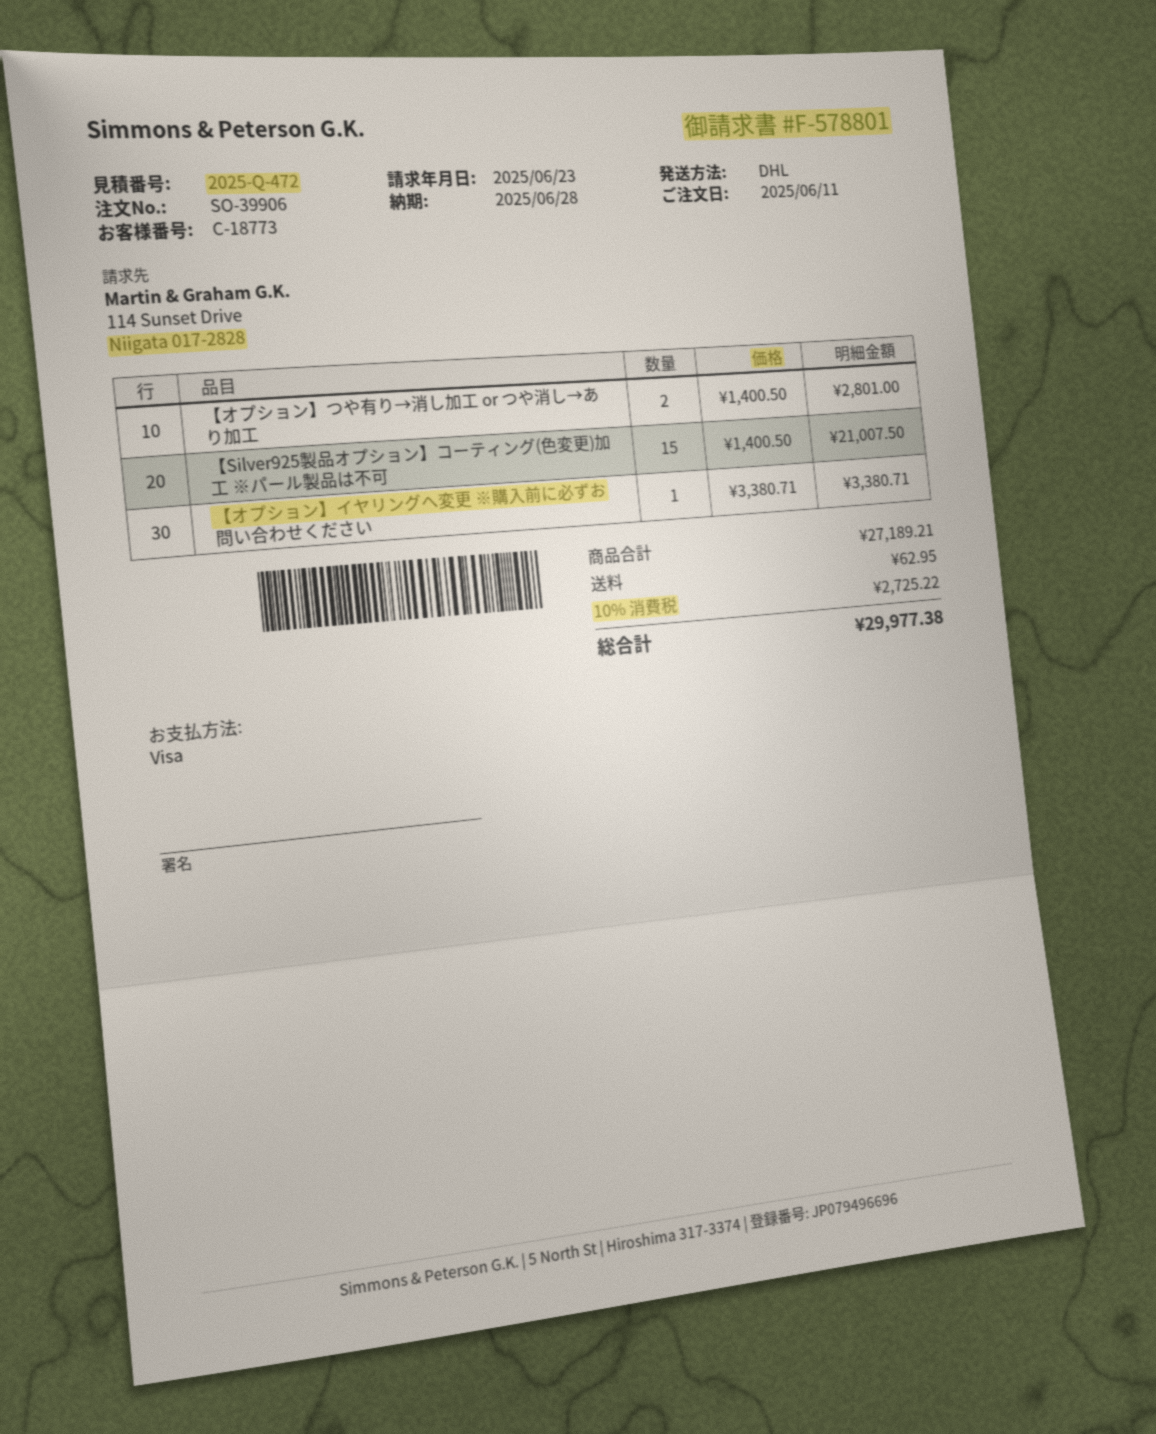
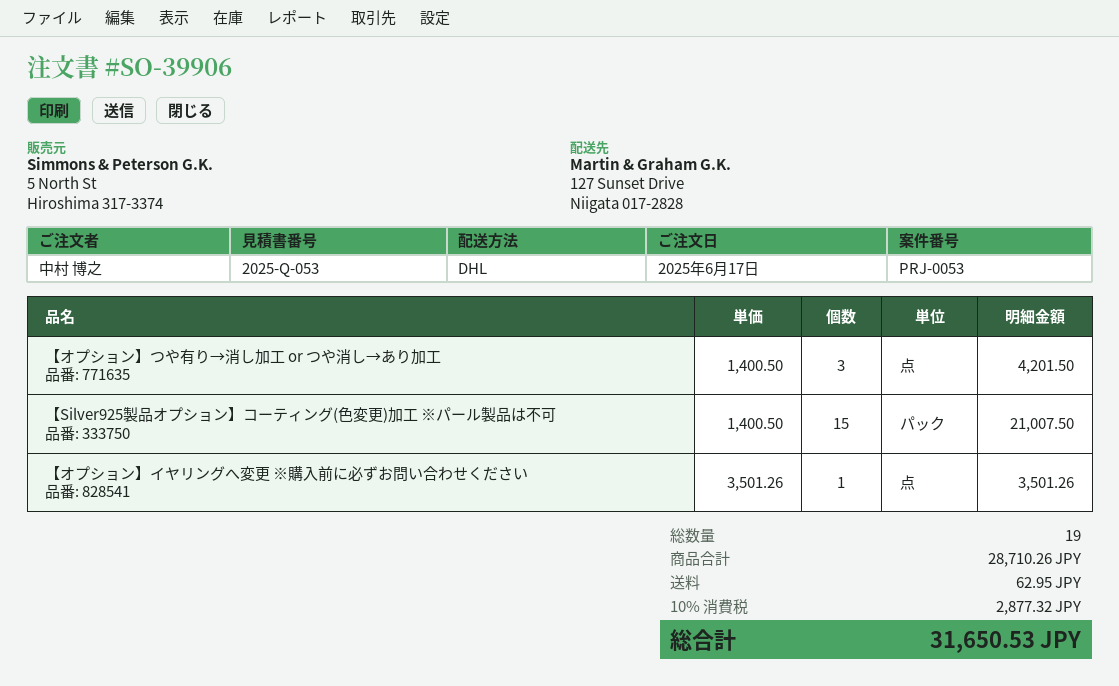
quote number: 2025-Q-472 -> 2025-Q-053
order date: 2025-06-11 -> 2025-06-17
【オプション】つや有り→消し加工 or つや消し→あり加工: 2 x 1400.50 = 2801.00 -> 3 x 1400.50 = 4201.50
【オプション】イヤリングへ変更 ※購入前に必ずお問い合わせください: 1 x 3380.71 = 3380.71 -> 1 x 3501.26 = 3501.26
subtotal: 27189.21 -> 28710.26
tax: 10% = 2725.22 -> 10% = 2877.32
total: 29977.38 -> 31650.53

